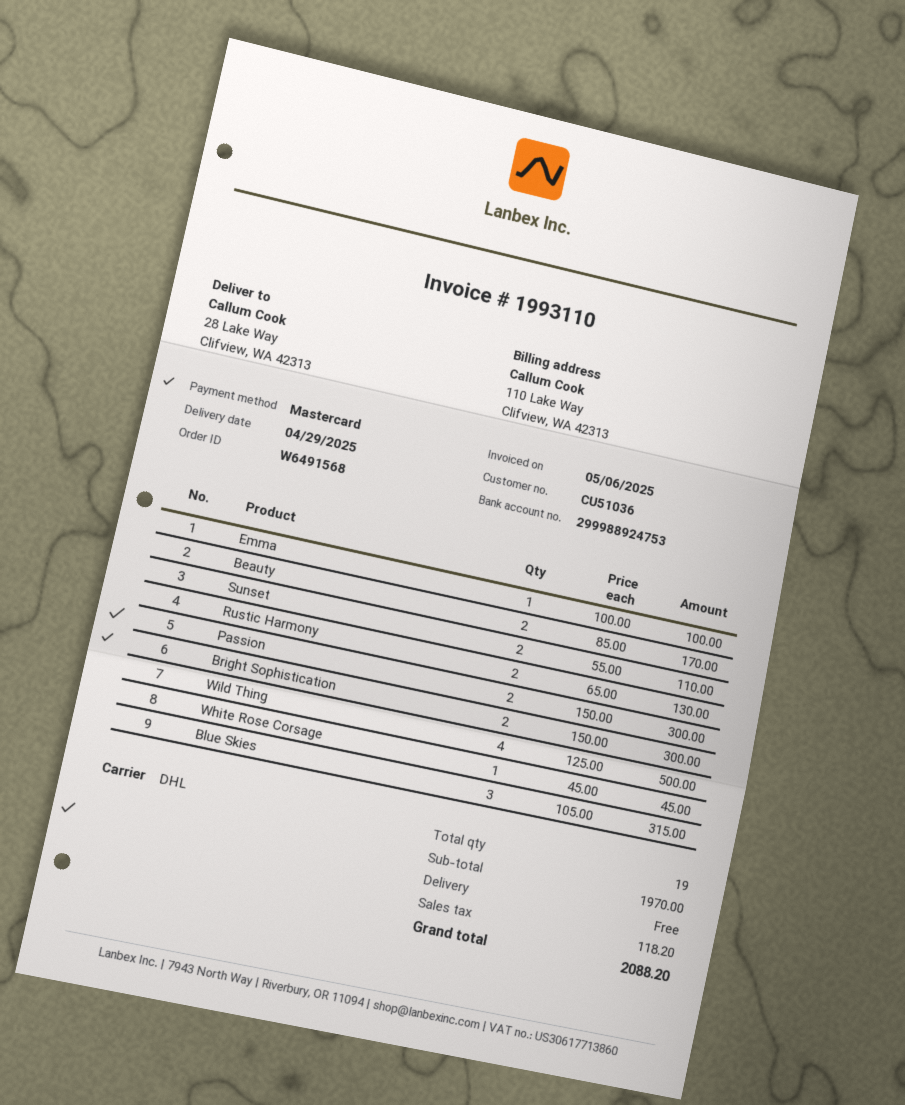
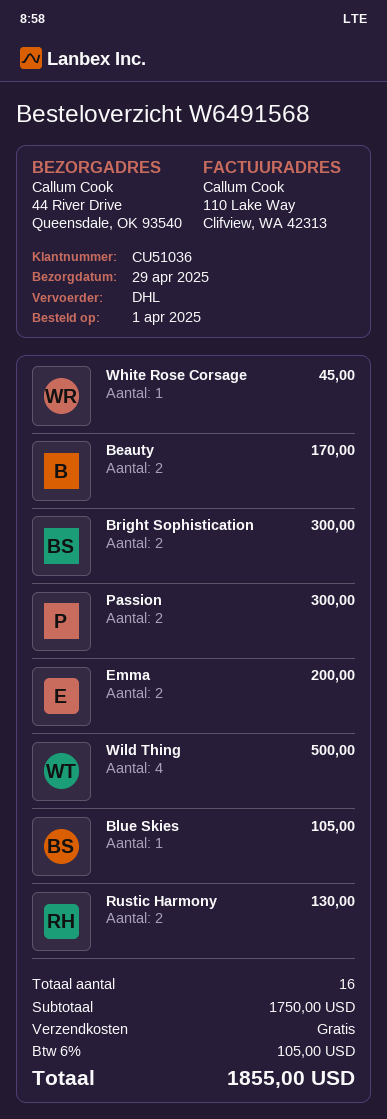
ship to: 28 Lake Way, Clifview, WA 42313 -> 44 River Drive, Queensdale, OK 93540
Emma: 1 for 100.00 -> 2 for 200.00
Sunset: 2 for 110.00 -> none
Blue Skies: 3 for 315.00 -> 1 for 105.00
total quantity: 19 -> 16
subtotal: 1970.00 -> 1750.00
tax: 118.20 -> 105.00
total: 2088.20 -> 1855.00

